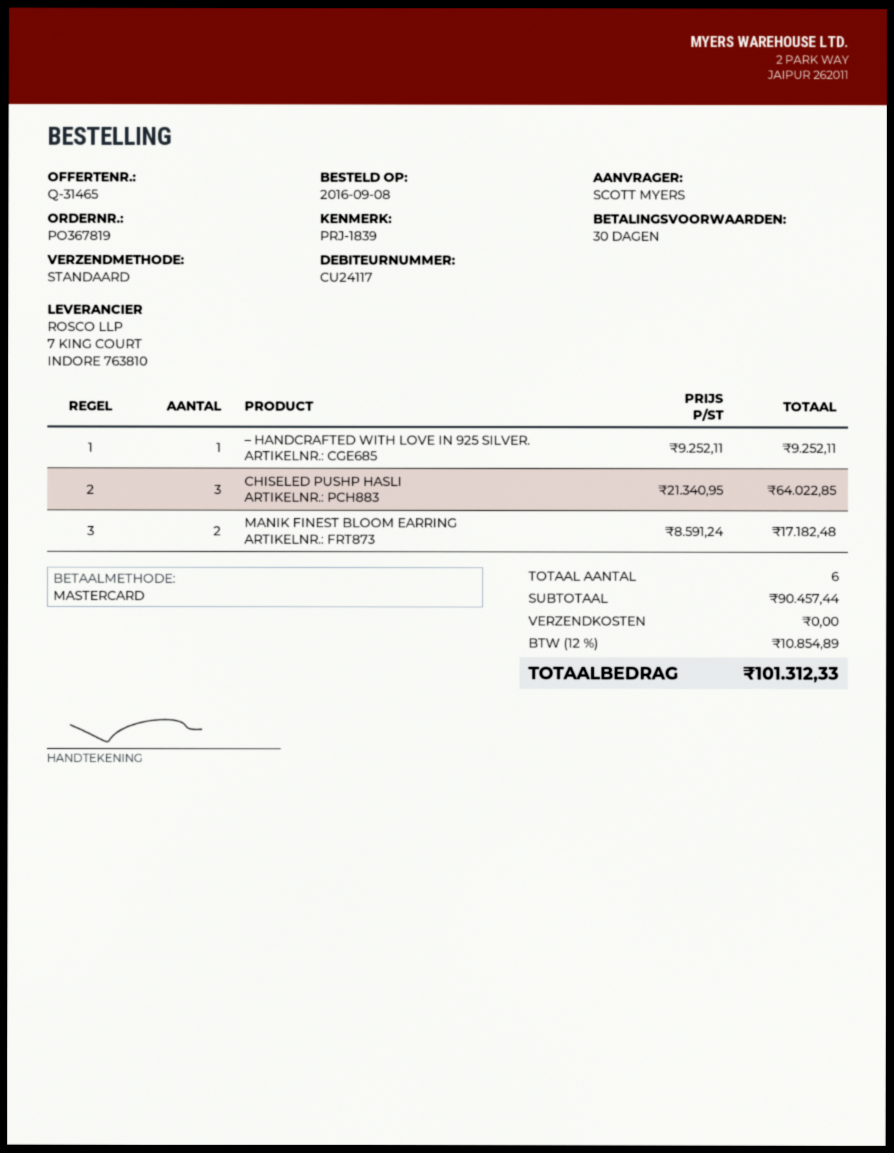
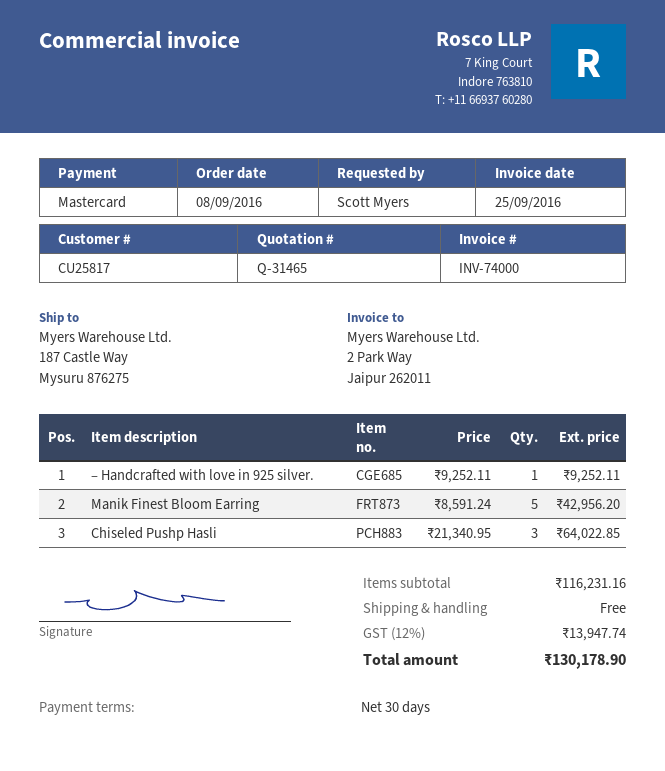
customer number: CU24117 -> CU25817
MANIK FINEST BLOOM EARRING: 2 x 8591.24 = 17182.48 -> 5 x 8591.24 = 42956.20
subtotal: 90457.44 -> 116231.16
tax: 12% = 10854.89 -> 12% = 13947.74
total: 101312.33 -> 130178.90

